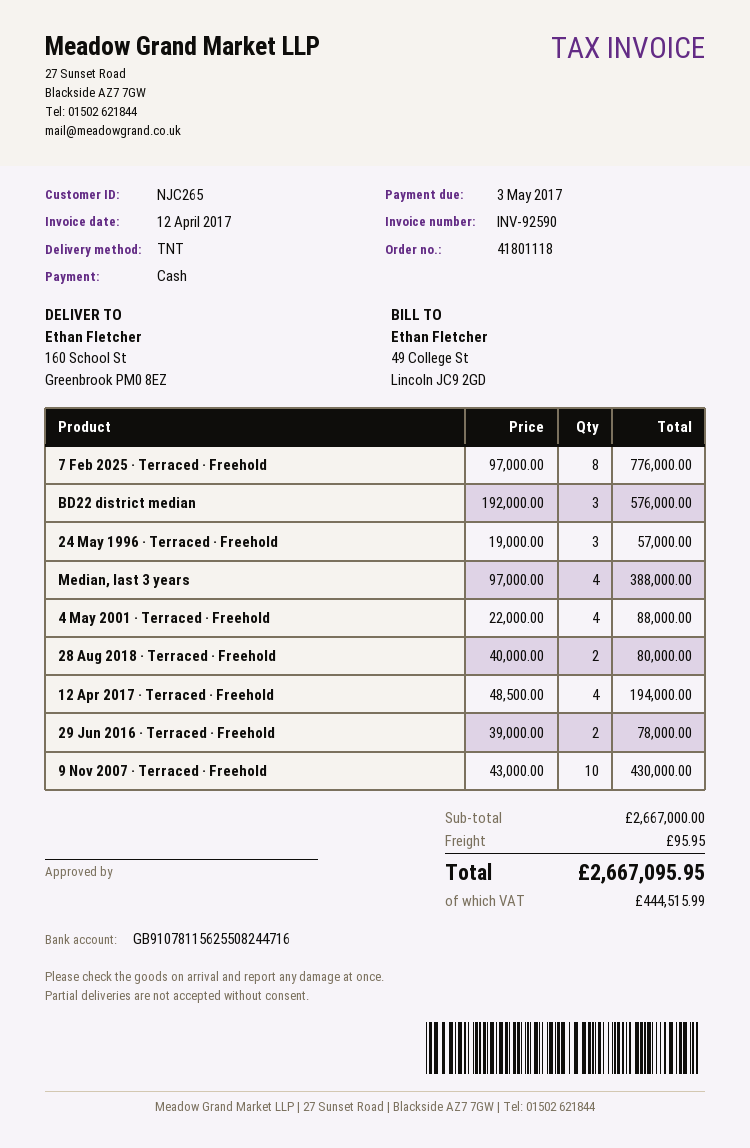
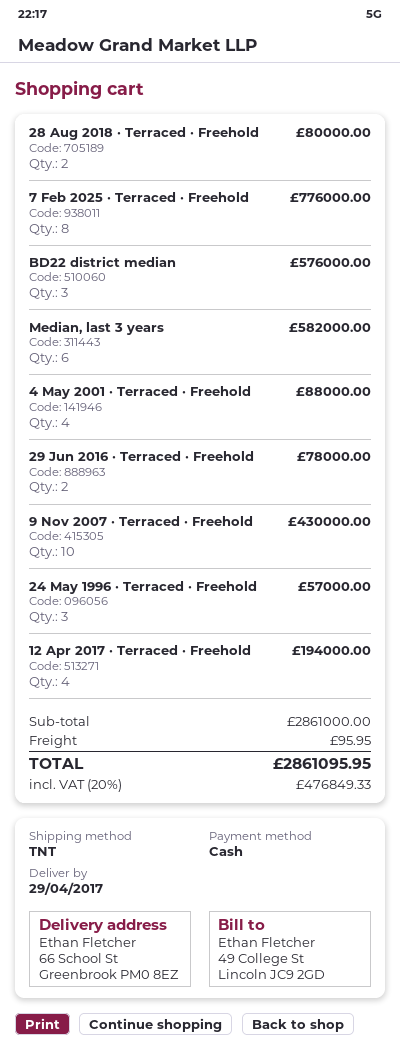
ship to: 160 School St, Greenbrook PM0 8EZ -> 66 School St, Greenbrook PM0 8EZ
Median, last 3 years: 4 for 388000.00 -> 6 for 582000.00
subtotal: 2667000.00 -> 2861000.00
tax: 444515.99 -> 476849.33
total: 2667095.95 -> 2861095.95

